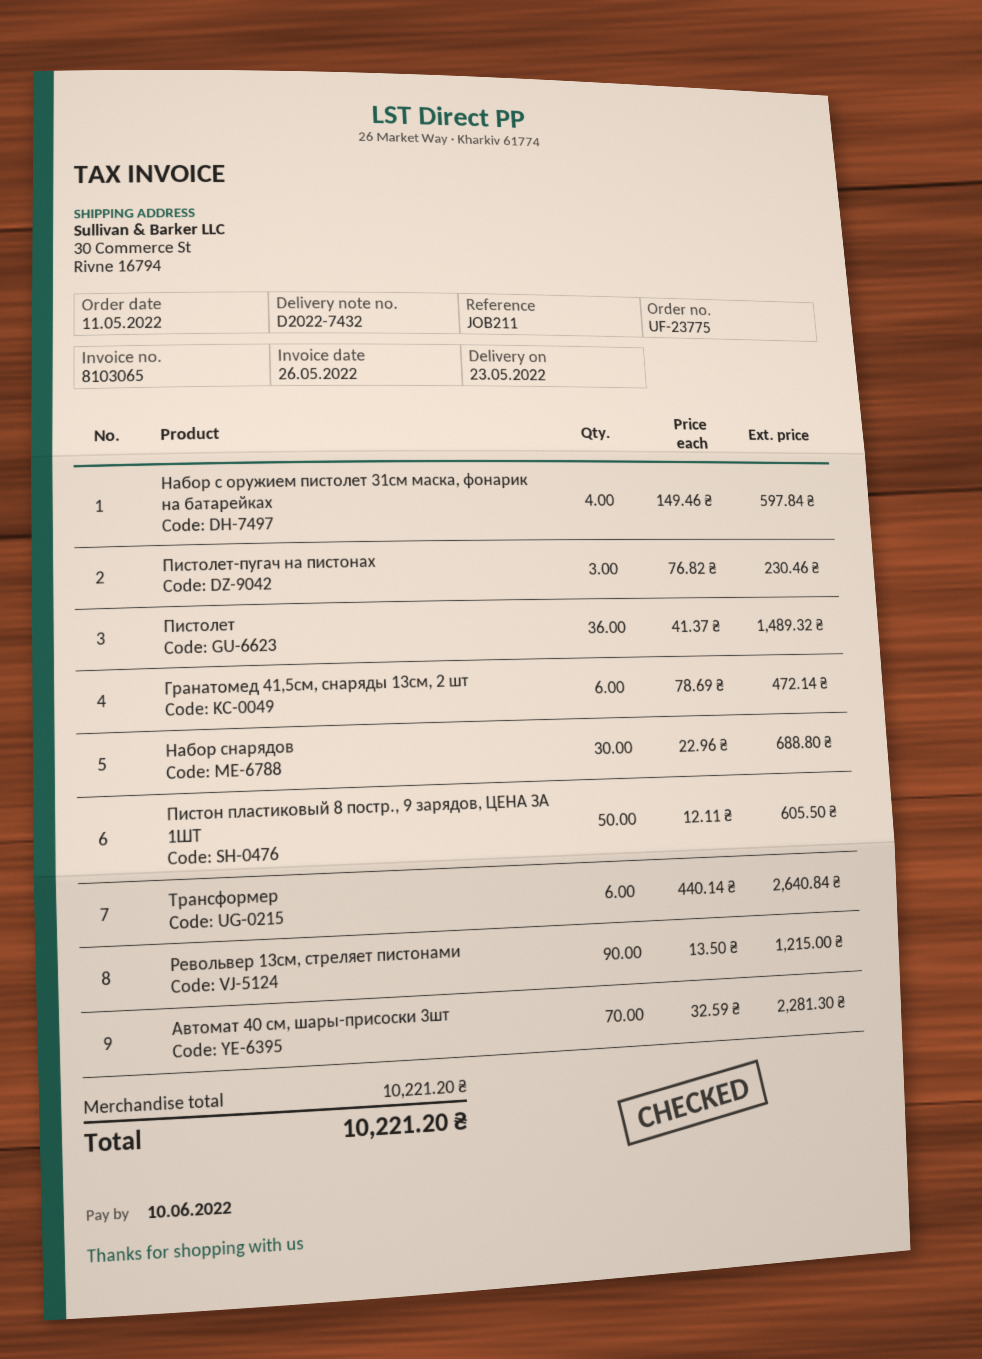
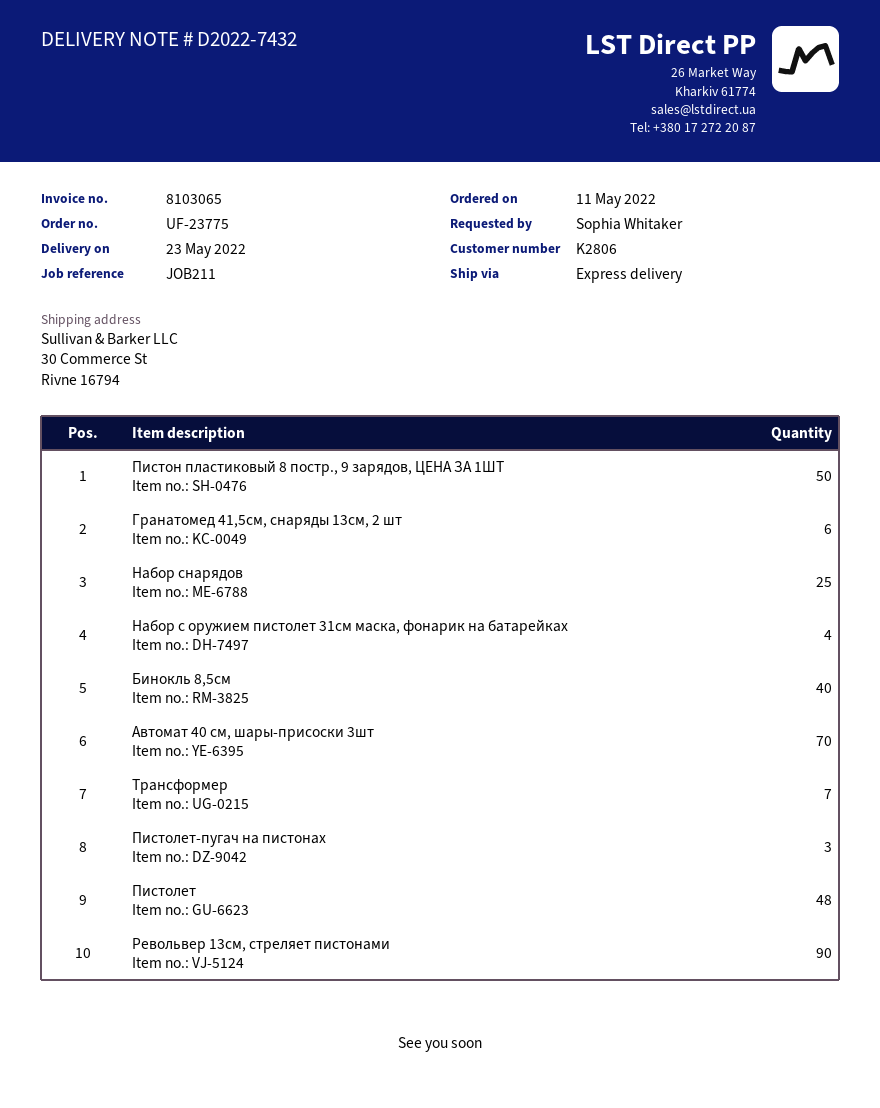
Пистолет: 36 -> 48
Набор снарядов: 30 -> 25
Трансформер: 6 -> 7
Бинокль 8,5см: none -> 40

